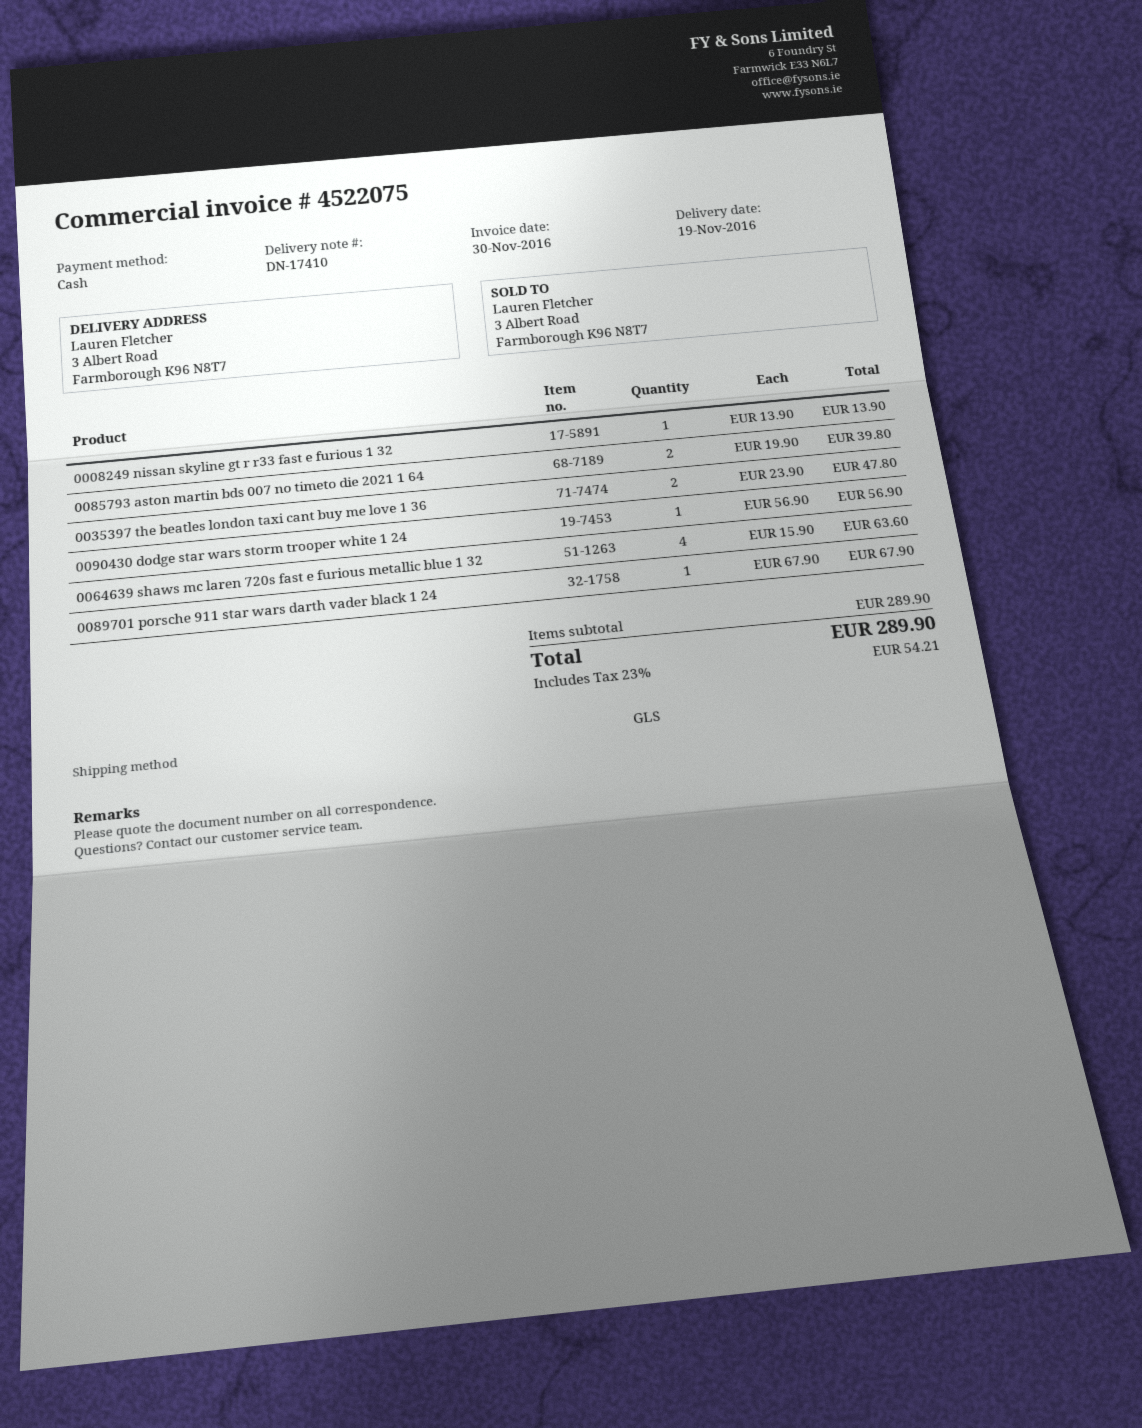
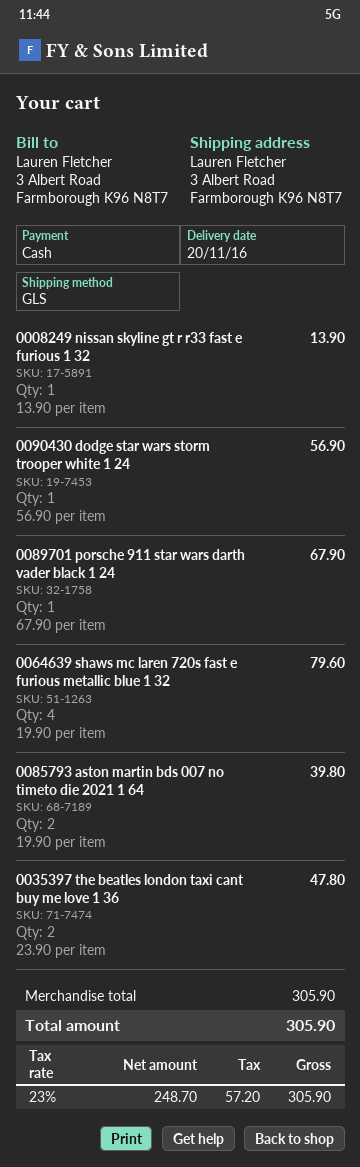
delivery date: 2016-11-19 -> 2016-11-20
0064639 shaws mc laren 720s fast e furious metallic blue 1 32: 4 x 15.90 = 63.60 -> 4 x 19.90 = 79.60
subtotal: 289.90 -> 305.90
tax: 23% = 54.21 -> 23% = 57.20
total: 289.90 -> 305.90

